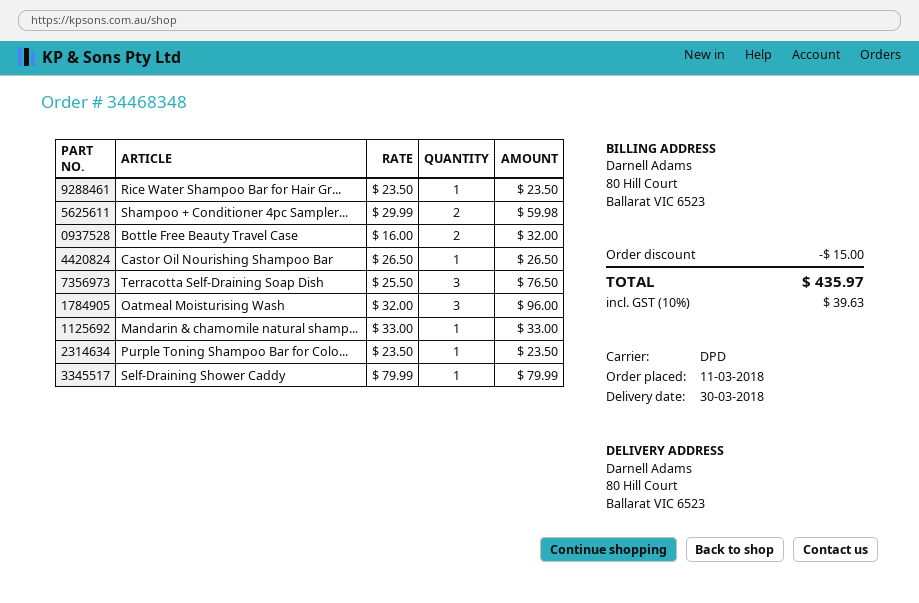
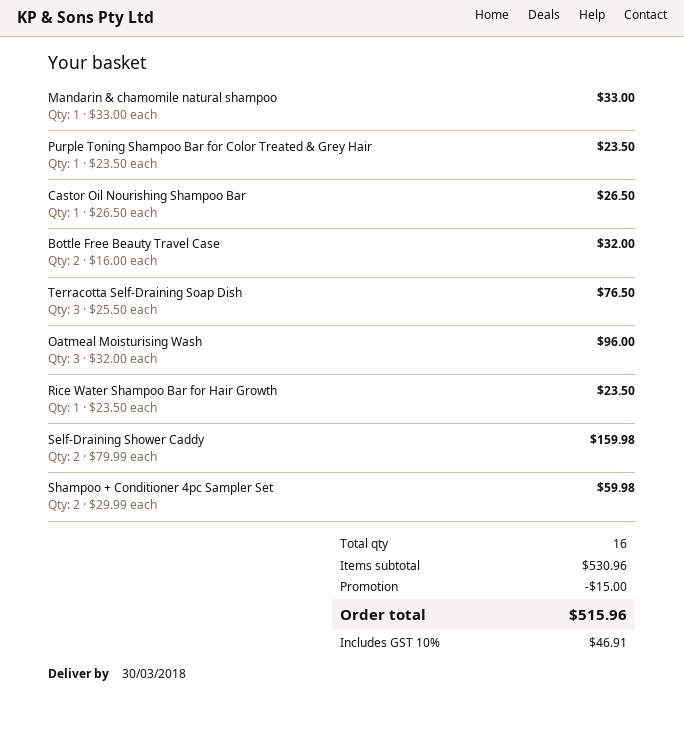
Self-Draining Shower Caddy: 1 x 79.99 = 79.99 -> 2 x 79.99 = 159.98
tax: 10% = 39.63 -> 10% = 46.91
total: 435.97 -> 515.96

